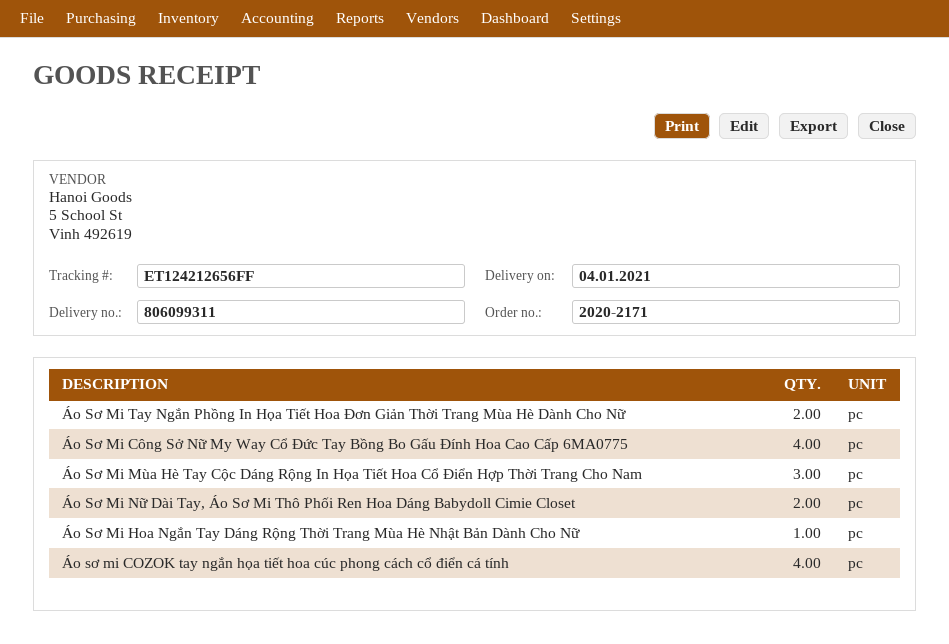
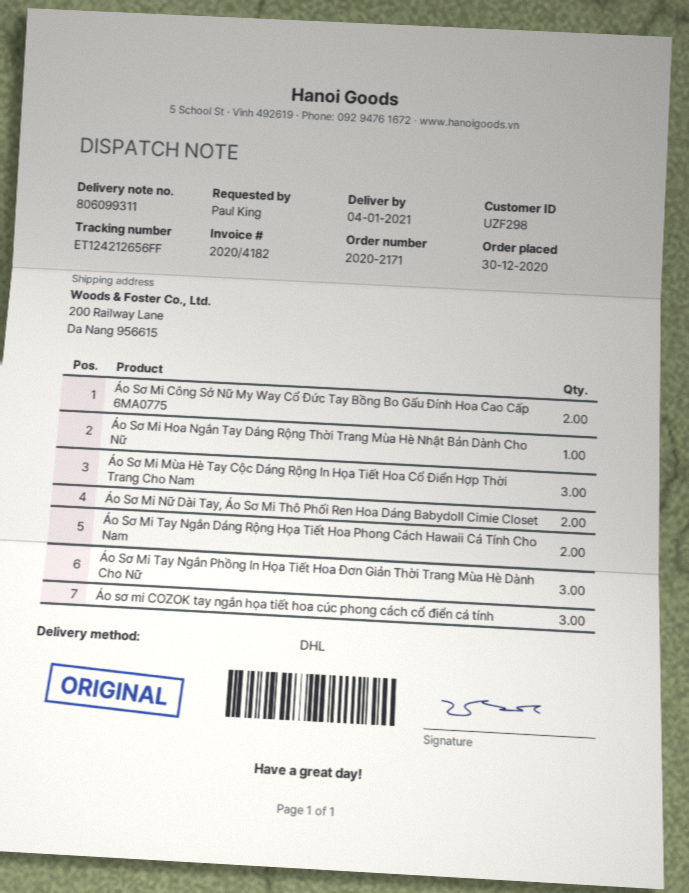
Áo Sơ Mi Tay Ngắn Phồng In Họa Tiết Hoa Đơn Giản Thời Trang Mùa Hè Dành Cho Nữ: 2 -> 3
Áo Sơ Mi Công Sở Nữ My Way Cổ Đức Tay Bồng Bo Gấu Đính Hoa Cao Cấp 6MA0775: 4 -> 2
Áo sơ mi COZOK tay ngắn họa tiết hoa cúc phong cách cổ điển cá tính: 4 -> 3
Áo Sơ Mi Tay Ngắn Dáng Rộng Họa Tiết Hoa Phong Cách Hawaii Cá Tính Cho Nam: none -> 2

